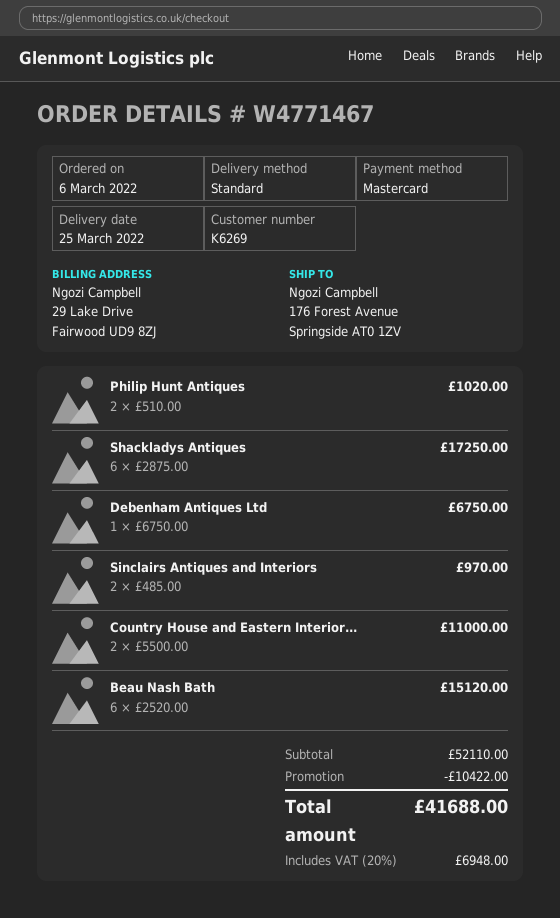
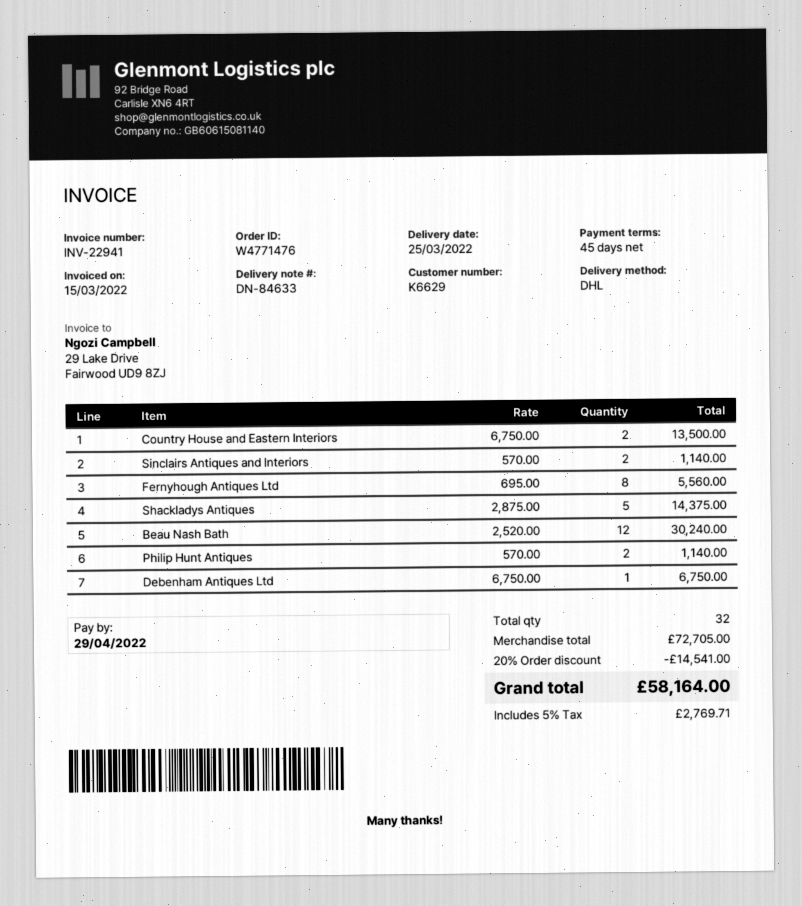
order number: W4771467 -> W4771476
customer number: K6269 -> K6629
shipping method: standard -> DHL
Philip Hunt Antiques: 2 x 510.00 = 1020.00 -> 2 x 570.00 = 1140.00
Shackladys Antiques: 6 x 2875.00 = 17250.00 -> 5 x 2875.00 = 14375.00
Sinclairs Antiques and Interiors: 2 x 485.00 = 970.00 -> 2 x 570.00 = 1140.00
Country House and Eastern Interior...: 2 x 5500.00 = 11000.00 -> 2 x 6750.00 = 13500.00
Beau Nash Bath: 6 x 2520.00 = 15120.00 -> 12 x 2520.00 = 30240.00
Fernyhough Antiques Ltd: none -> 8 x 695.00 = 5560.00
subtotal: 52110.00 -> 72705.00
discount: 10422.00 -> 14541.00
tax: 20% = 6948.00 -> 5% = 2769.71
total: 41688.00 -> 58164.00

